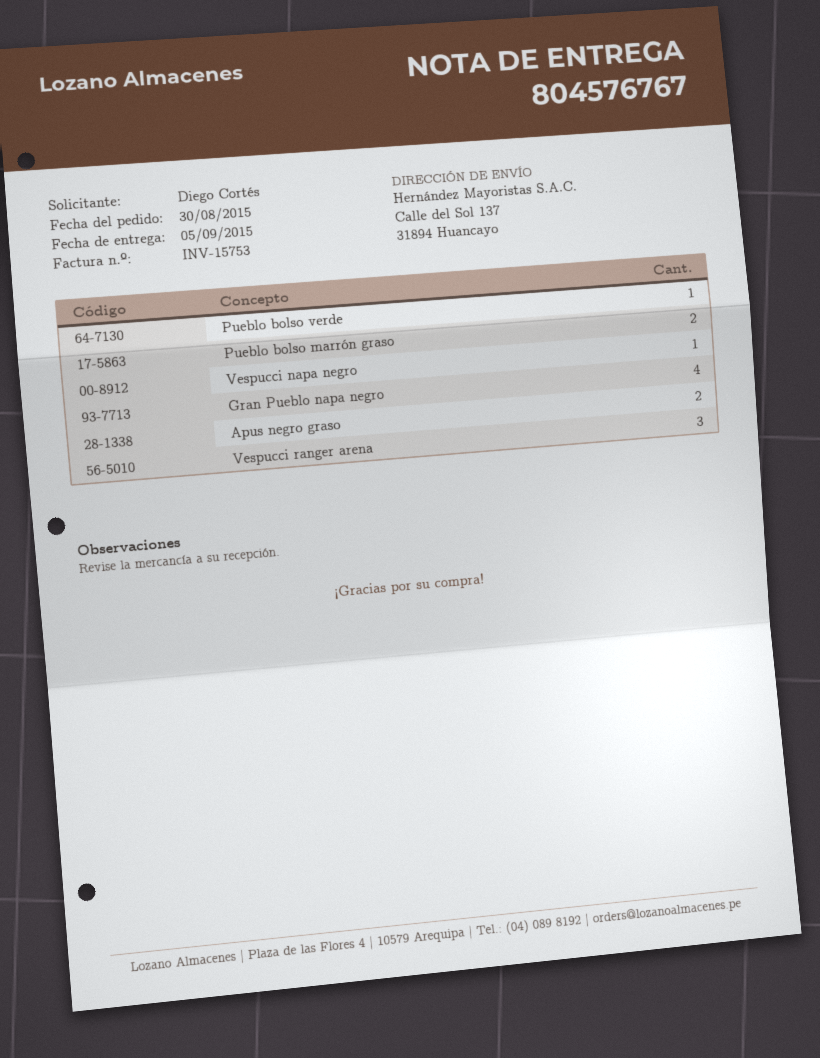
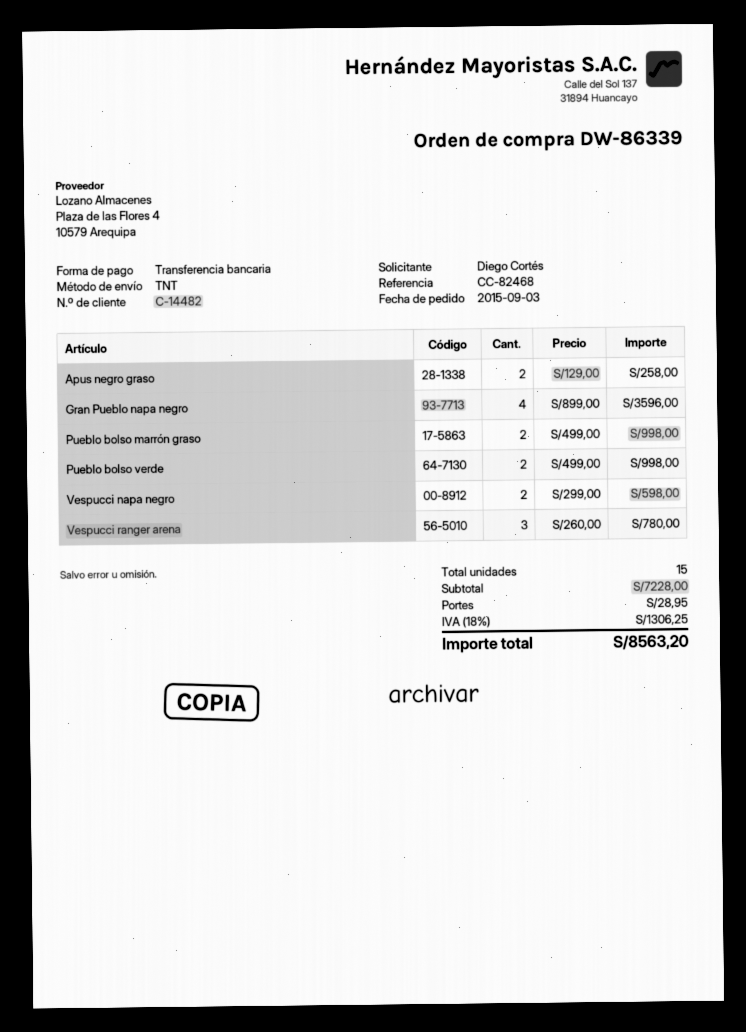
order date: 2015-08-30 -> 2015-09-03
Pueblo bolso verde: 1 -> 2
Vespucci napa negro: 1 -> 2

